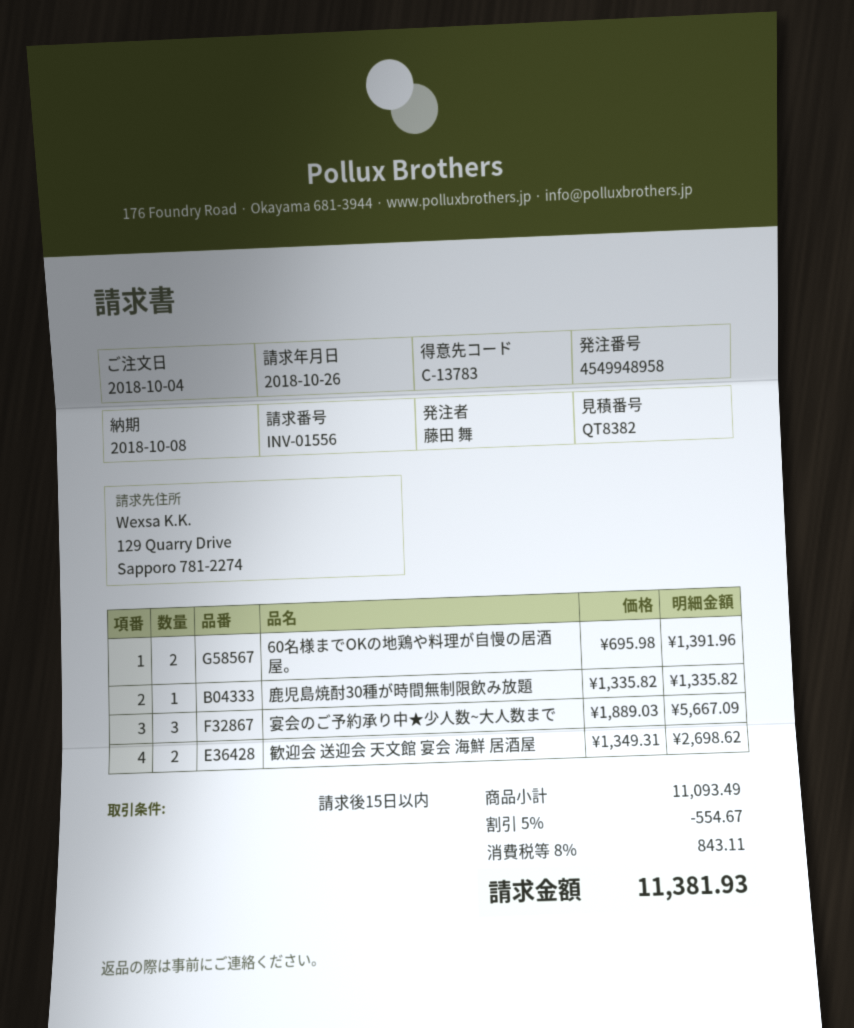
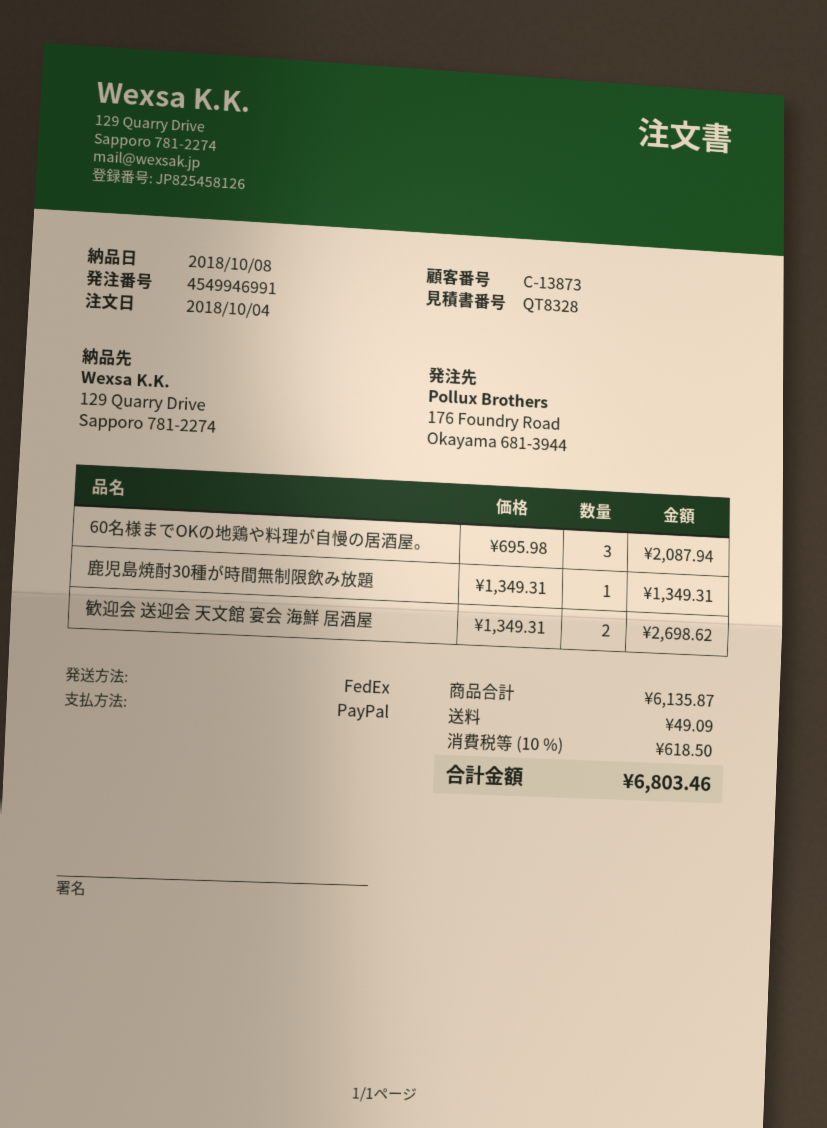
quote number: QT8382 -> QT8328
order number: 4549948958 -> 4549946991
customer number: C-13783 -> C-13873
60名様までOKの地鶏や料理が自慢の居酒屋。: 2 x 695.98 = 1391.96 -> 3 x 695.98 = 2087.94
鹿児島焼酎30種が時間無制限飲み放題: 1 x 1335.82 = 1335.82 -> 1 x 1349.31 = 1349.31
宴会のご予約承り中★少人数~大人数まで: 3 x 1889.03 = 5667.09 -> none
subtotal: 11093.49 -> 6135.87
discount: 5% = 554.67 -> none
shipping: none -> 49.09
tax: 8% = 843.11 -> 10% = 618.50
total: 11381.93 -> 6803.46

